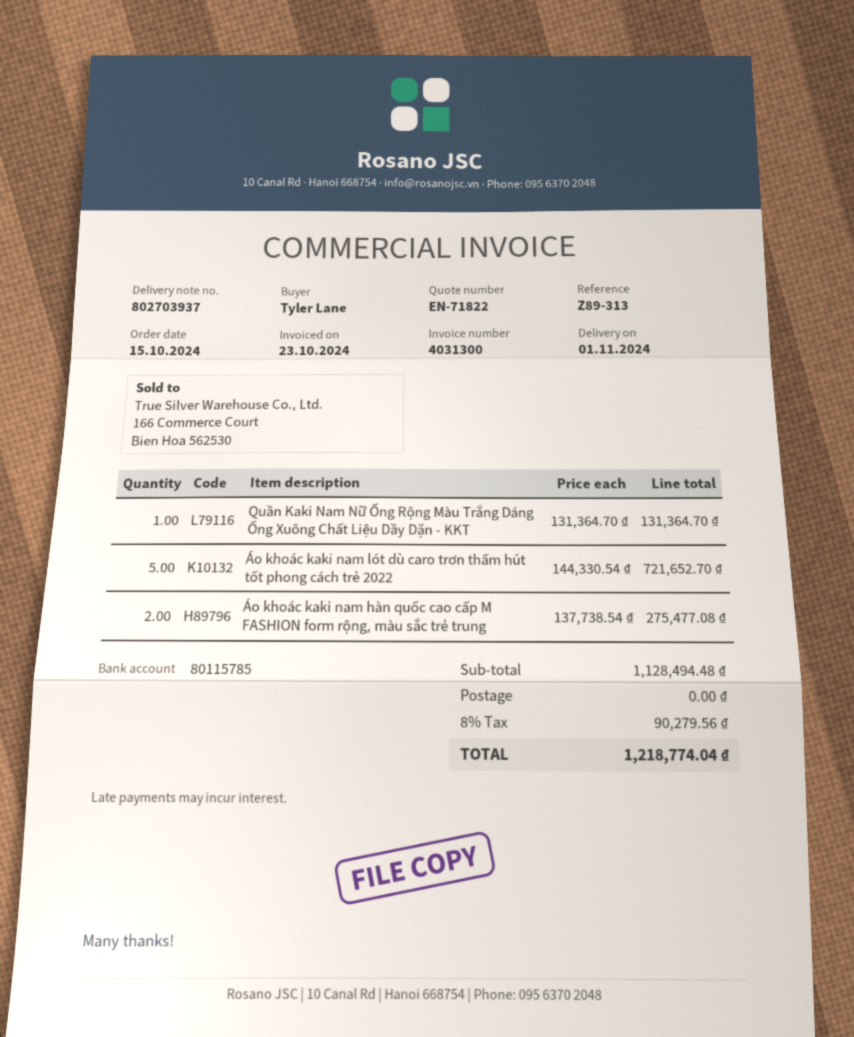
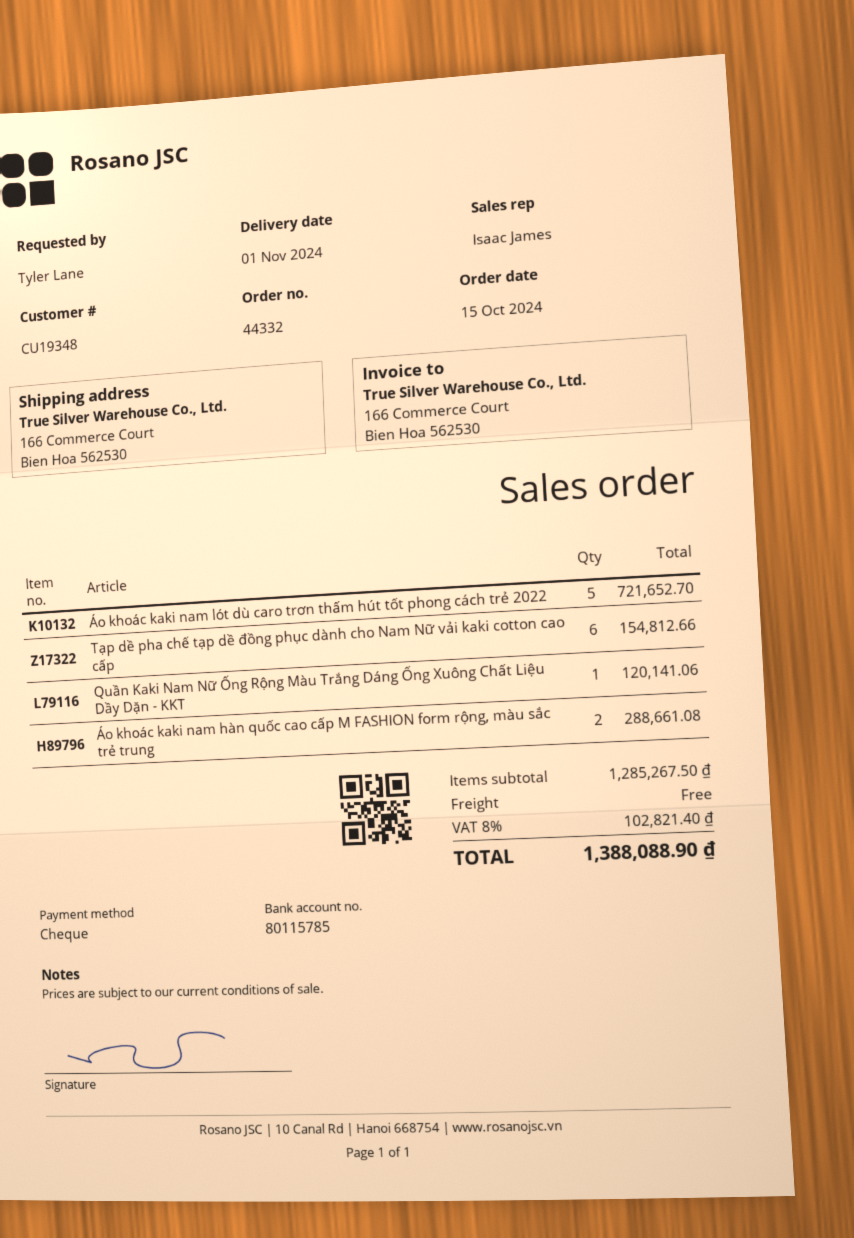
Quần Kaki Nam Nữ Ống Rộng Màu Trắng Dáng Ống Xuông Chất Liệu Dầy Dặn - KKT: 1 for 131364.70 -> 1 for 120141.06
Áo khoác kaki nam hàn quốc cao cấp M FASHION form rộng, màu sắc trẻ trung: 2 for 275477.08 -> 2 for 288661.08
Tạp dề pha chế tạp dề đồng phục dành cho Nam Nữ vải kaki cotton cao cấp: none -> 6 for 154812.66
subtotal: 1128494.48 -> 1285267.50
tax: 8% = 90279.56 -> 8% = 102821.40
total: 1218774.04 -> 1388088.90

